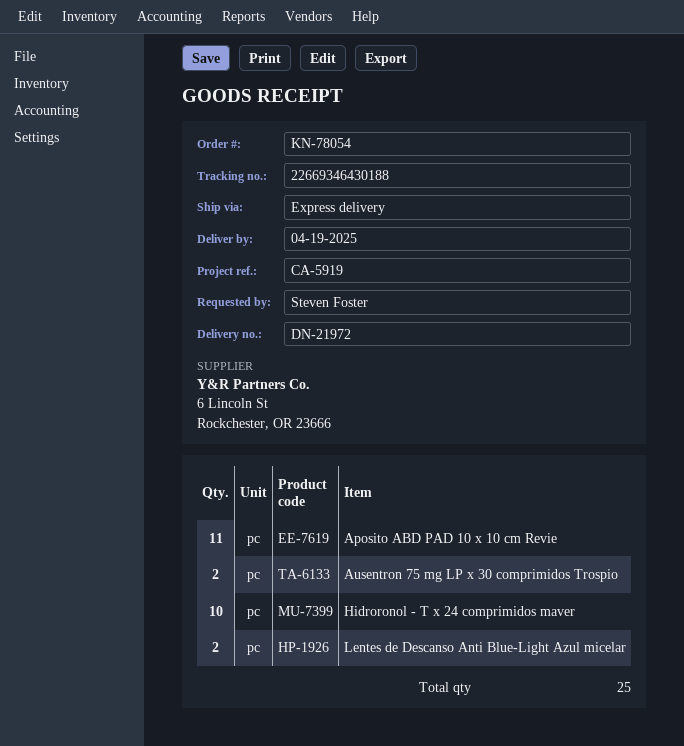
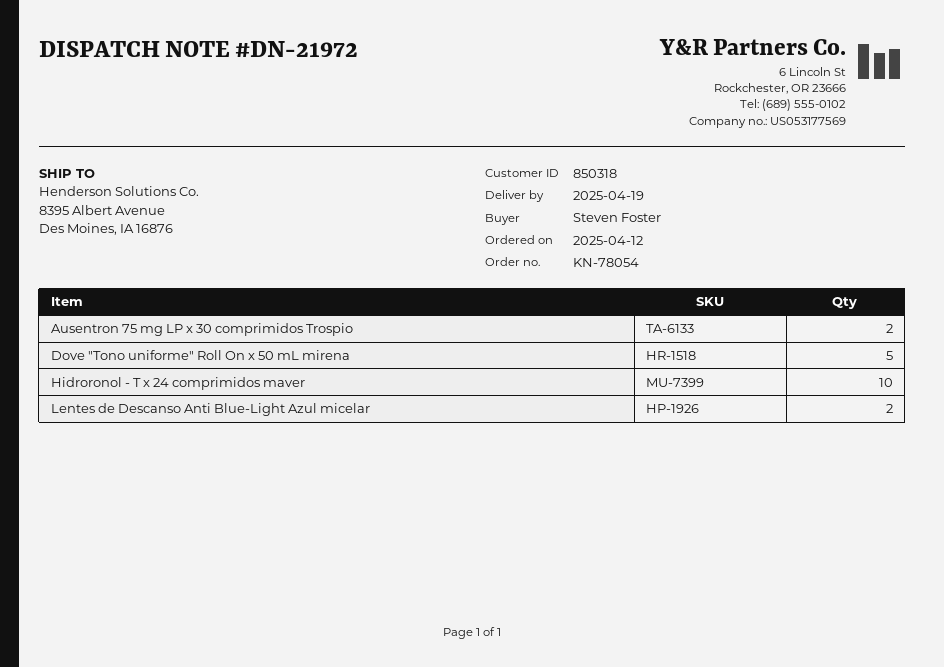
Aposito ABD PAD 10 x 10 cm Revie: 11 -> none
Dove "Tono uniforme" Roll On x 50 mL mirena: none -> 5

